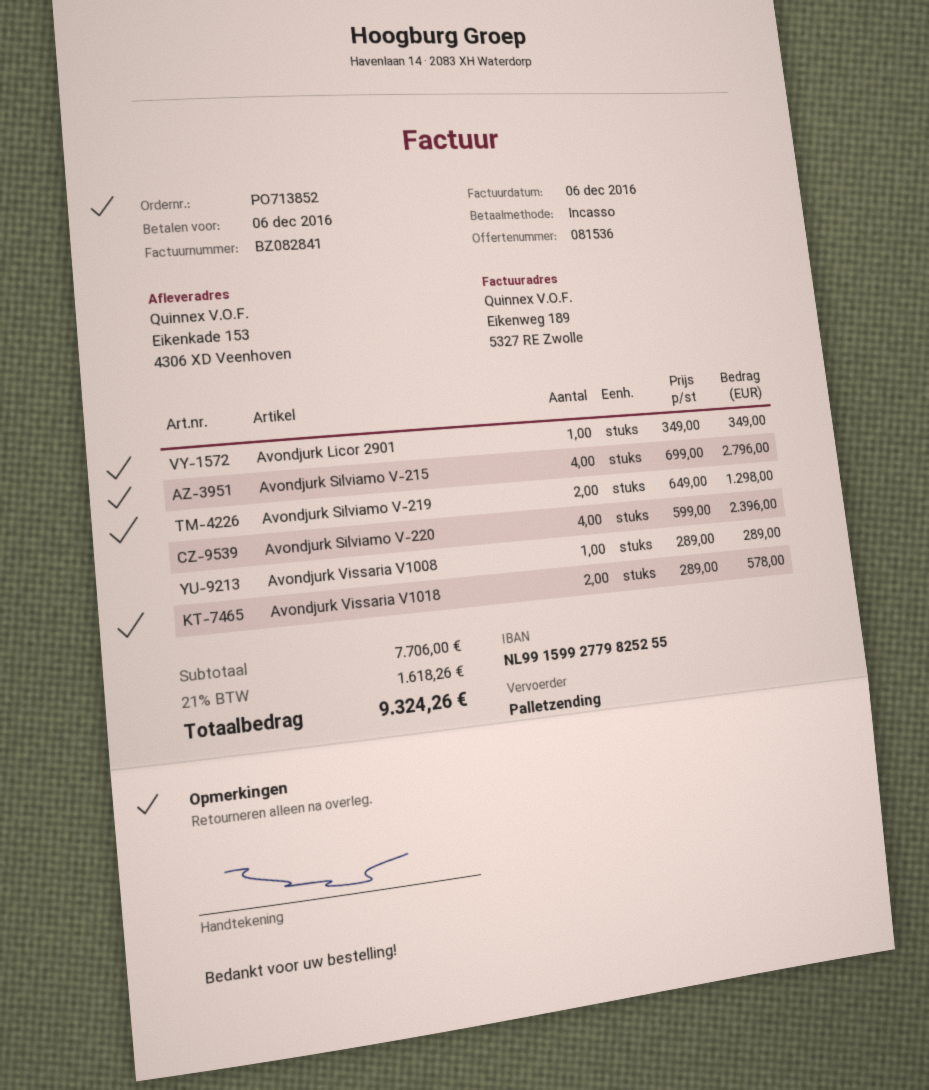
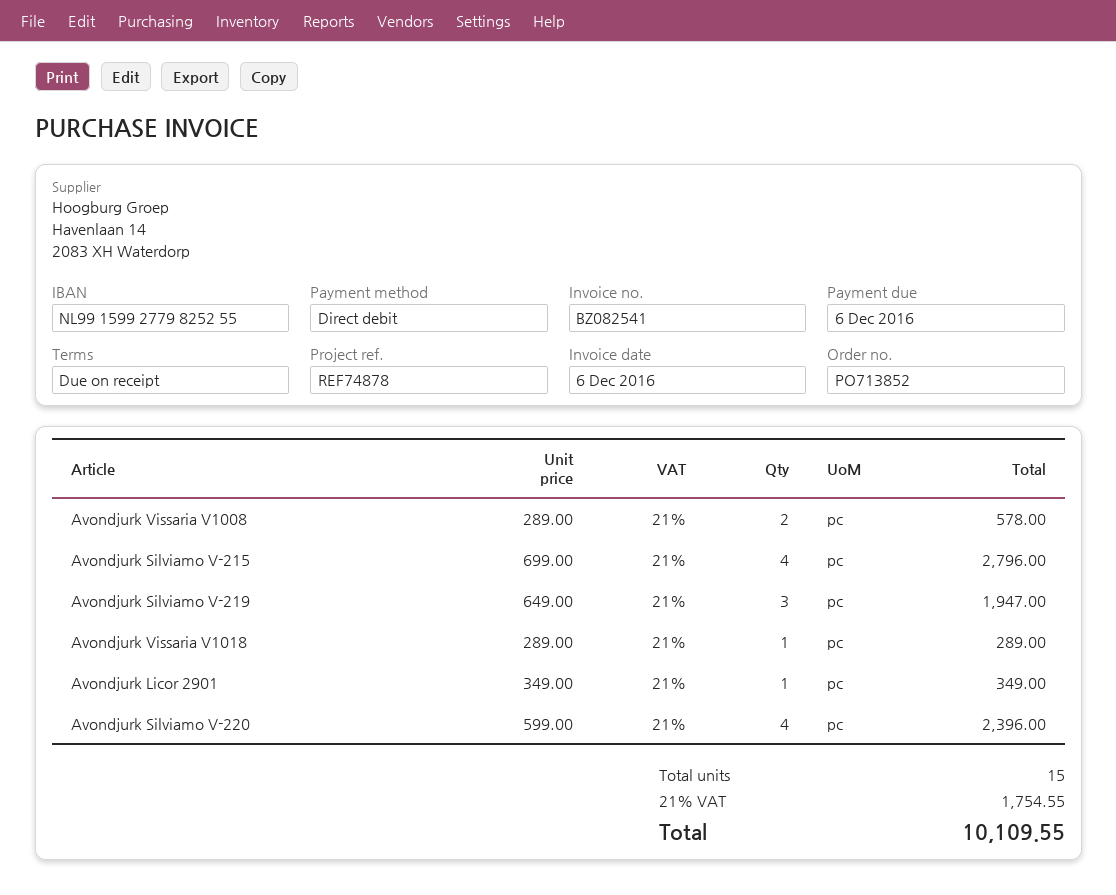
invoice number: BZ082841 -> BZ082541
Avondjurk Silviamo V-219: 2 x 649.00 = 1298.00 -> 3 x 649.00 = 1947.00
Avondjurk Vissaria V1008: 1 x 289.00 = 289.00 -> 2 x 289.00 = 578.00
Avondjurk Vissaria V1018: 2 x 289.00 = 578.00 -> 1 x 289.00 = 289.00
tax: 21% = 1618.26 -> 21% = 1754.55
total: 9324.26 -> 10109.55

